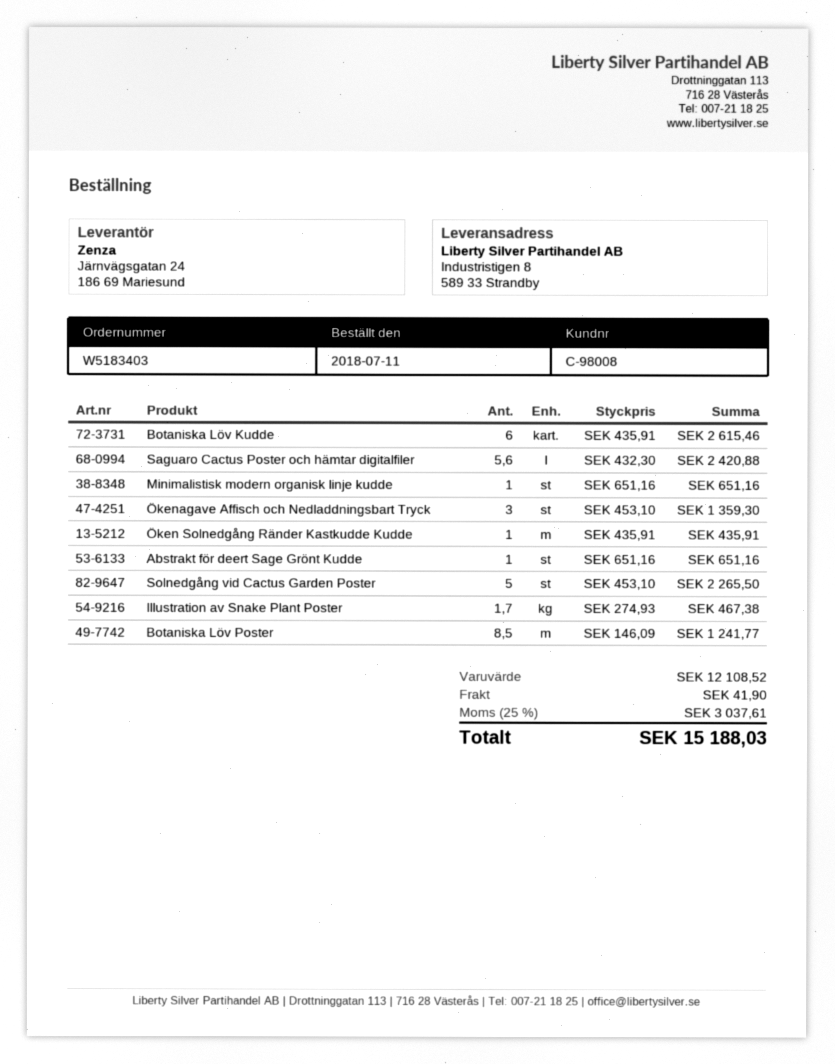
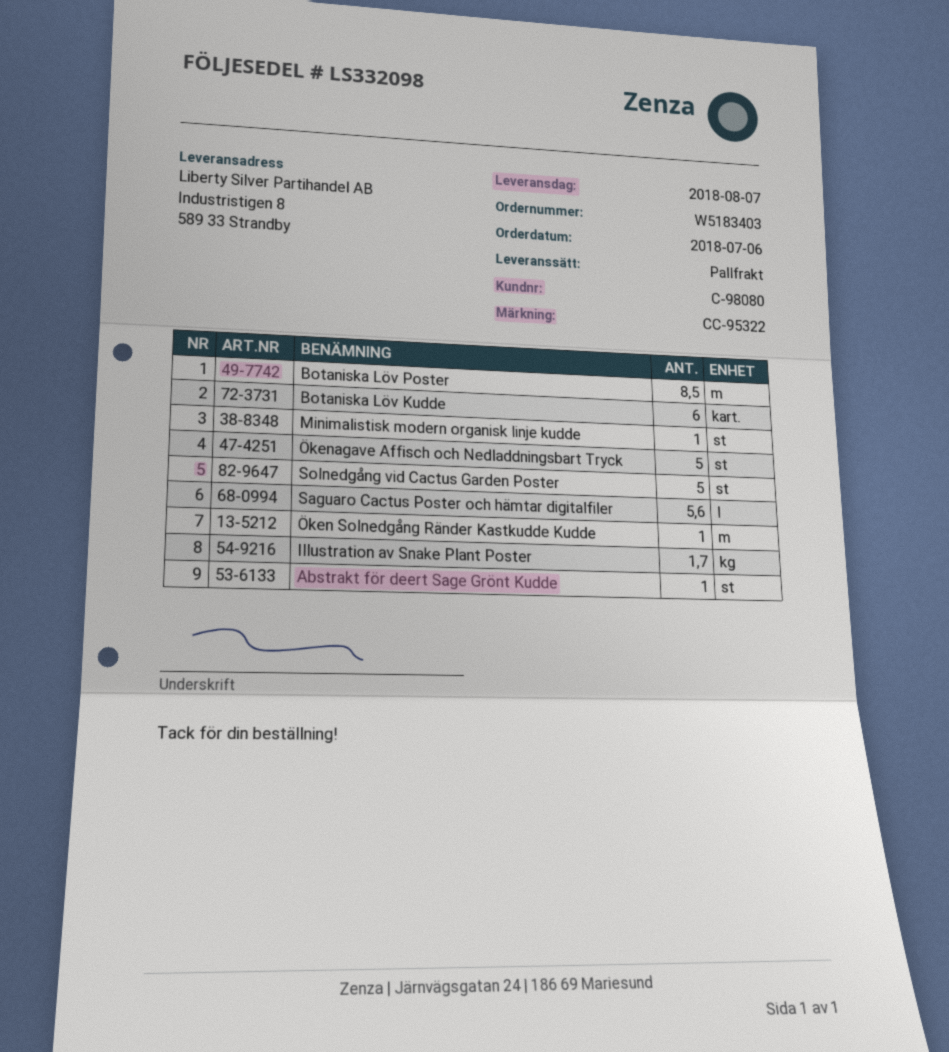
order date: 2018-07-11 -> 2018-07-06
customer number: C-98008 -> C-98080
Ökenagave Affisch och Nedladdningsbart Tryck: 3 -> 5

